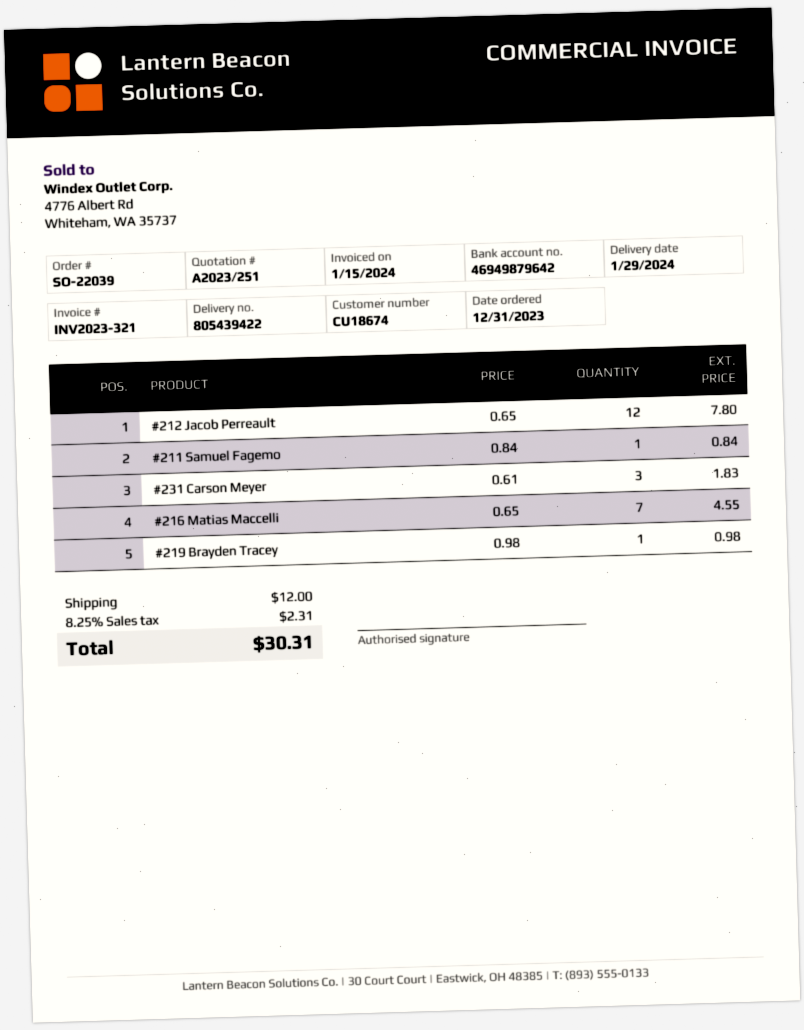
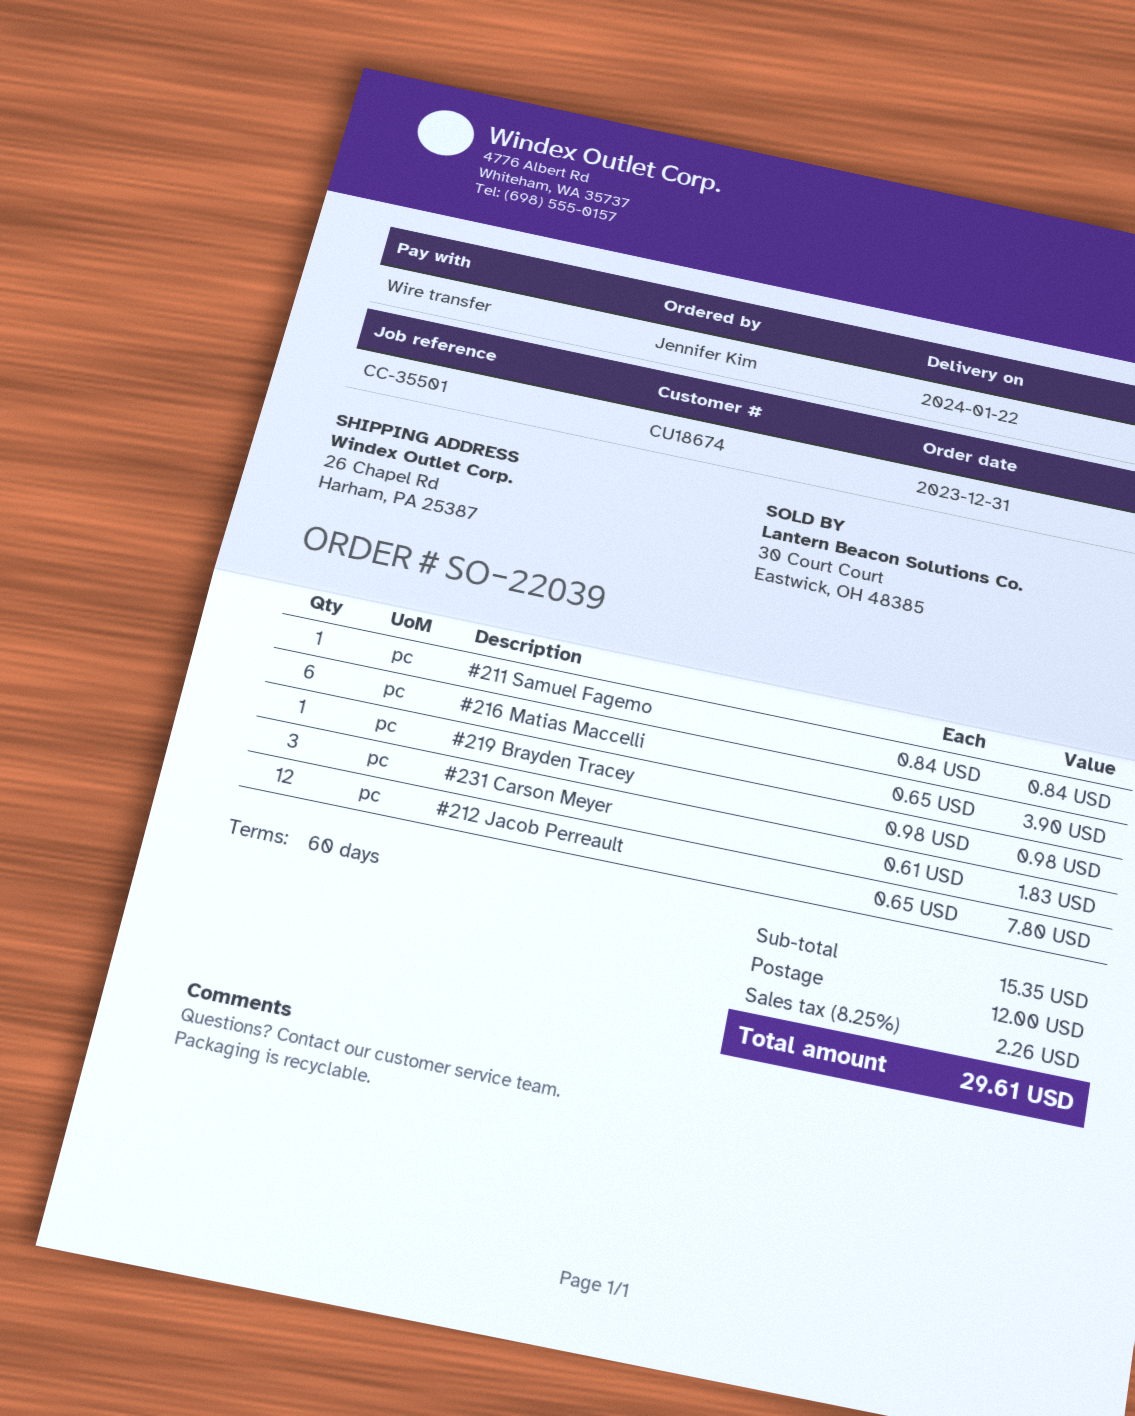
delivery date: 2024-01-29 -> 2024-01-22
#216 Matias Maccelli: 7 x 0.65 = 4.55 -> 6 x 0.65 = 3.90
tax: 8.25% = 2.31 -> 8.25% = 2.26
total: 30.31 -> 29.61

